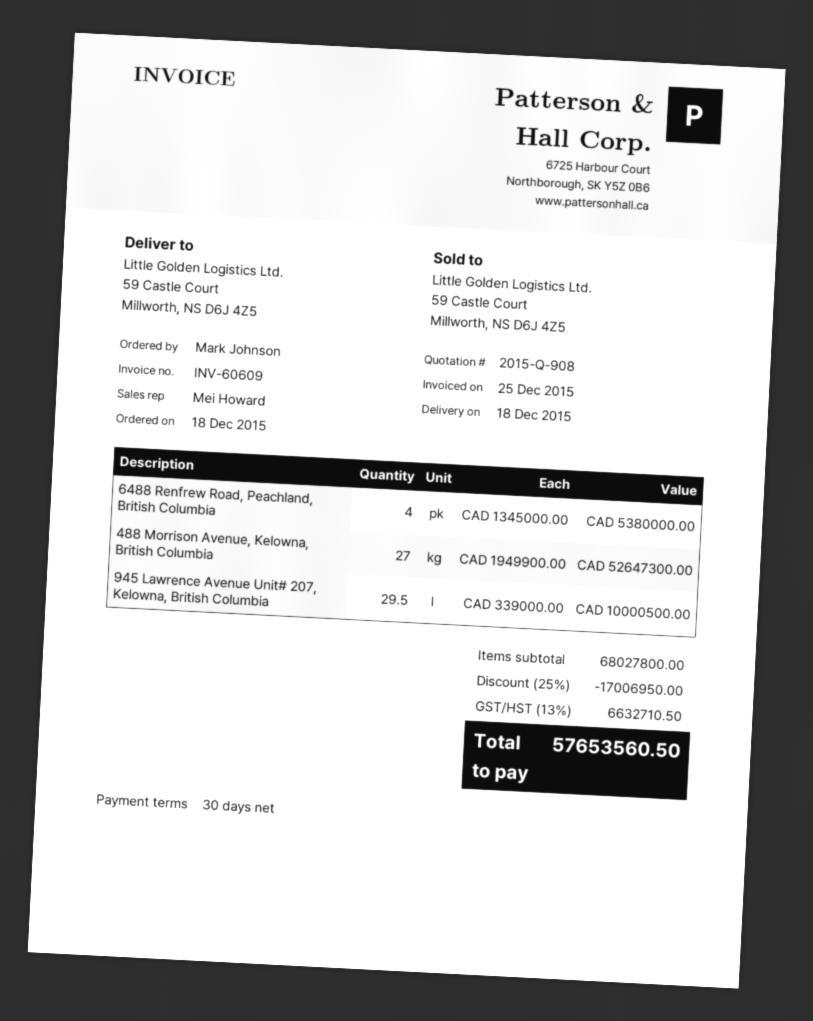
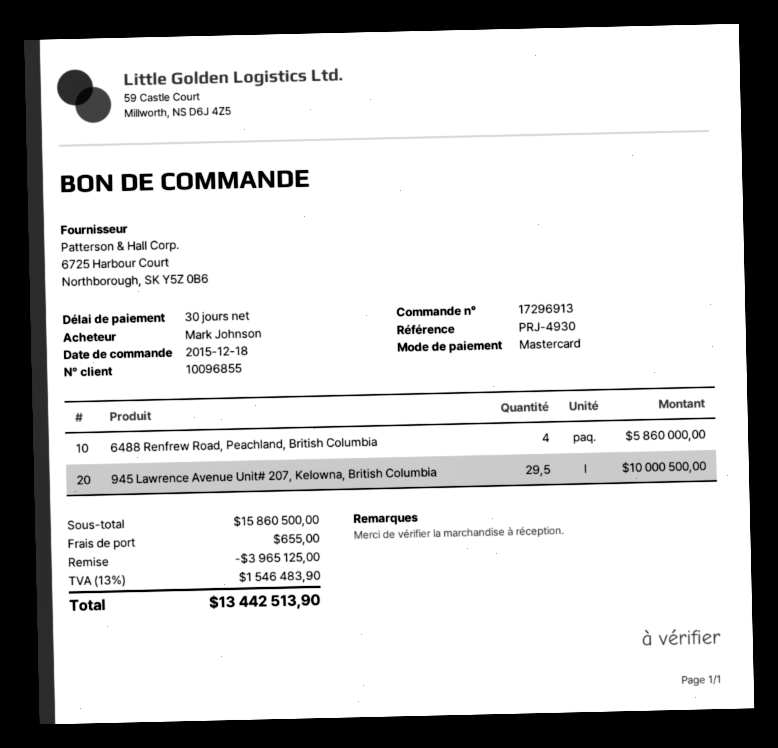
6488 Renfrew Road, Peachland, British Columbia: 4 for 5380000.00 -> 4 for 5860000.00
488 Morrison Avenue, Kelowna, British Columbia: 27 for 52647300.00 -> none
subtotal: 68027800.00 -> 15860500.00
discount: 17006950.00 -> 3965125.00
shipping: none -> 655.00
tax: 13% = 6632710.50 -> 13% = 1546483.90
total: 57653560.50 -> 13442513.90

